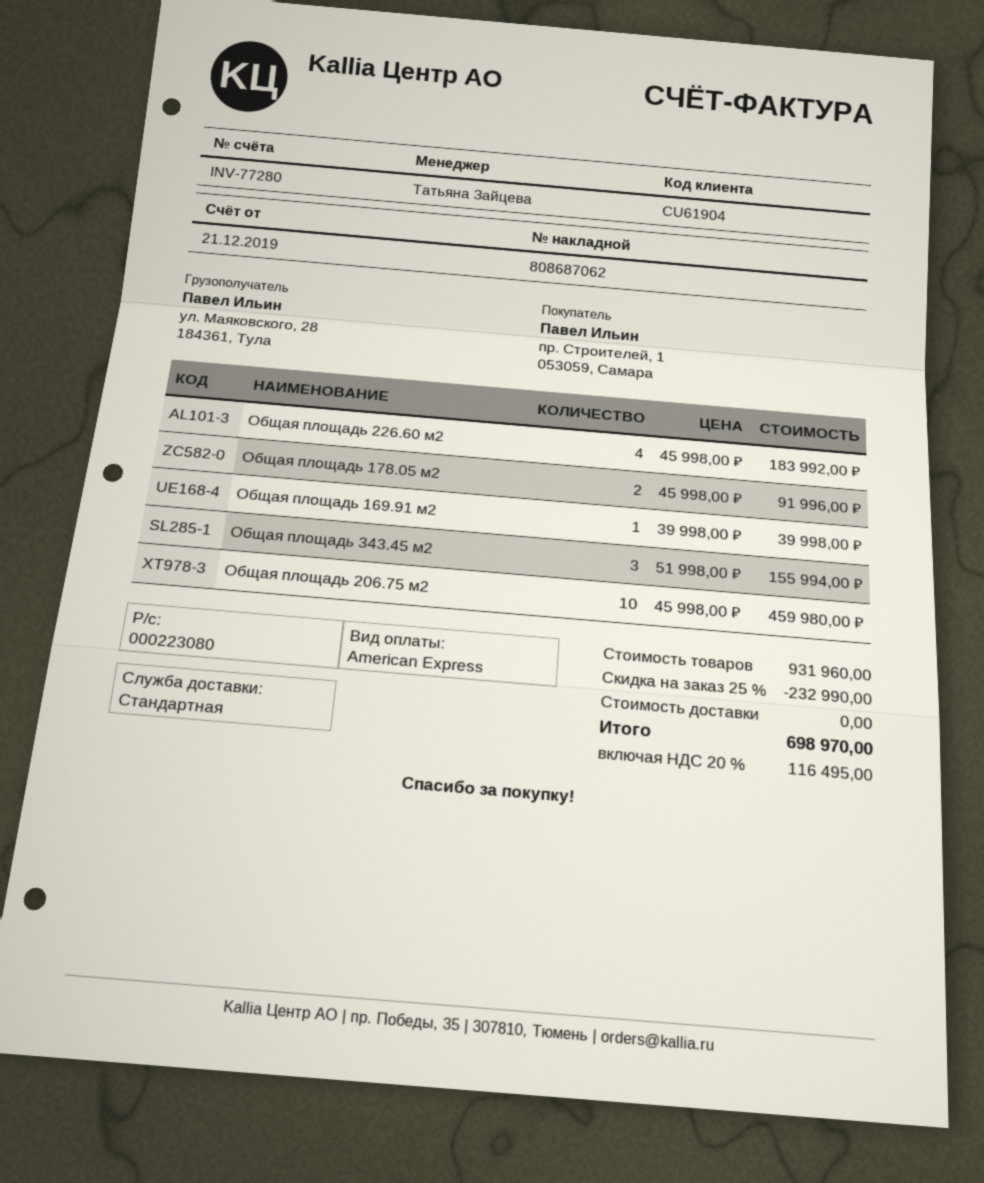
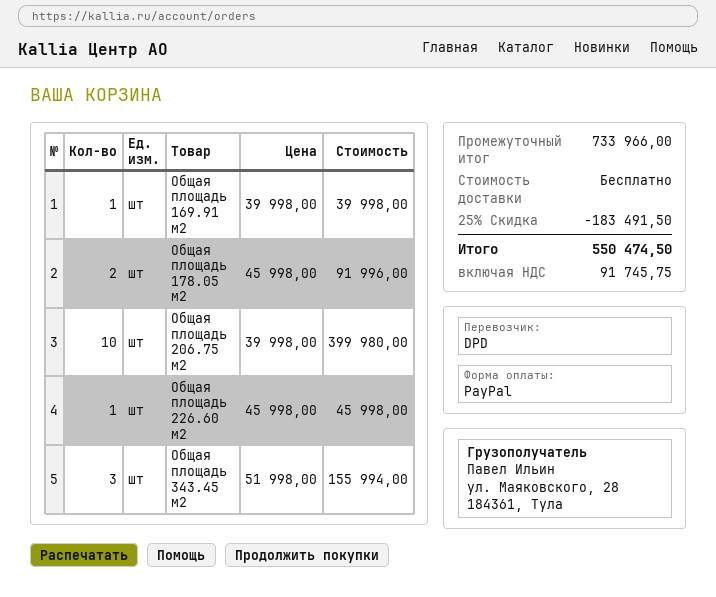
payment method: American Express -> PayPal
shipping method: standard -> DPD
Общая площадь 226.60 м2: 4 x 45998.00 = 183992.00 -> 1 x 45998.00 = 45998.00
Общая площадь 206.75 м2: 10 x 45998.00 = 459980.00 -> 10 x 39998.00 = 399980.00
subtotal: 931960.00 -> 733966.00
discount: 25% = 232990.00 -> 25% = 183491.50
tax: 116495.00 -> 91745.75
total: 698970.00 -> 550474.50

